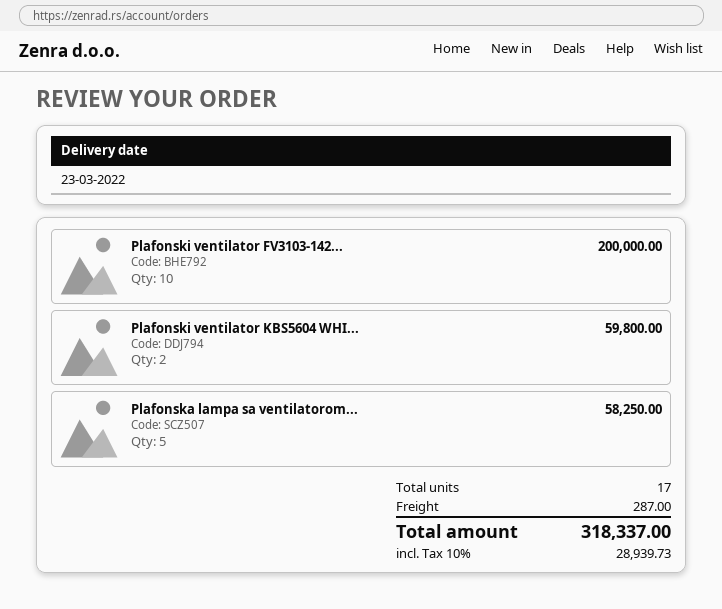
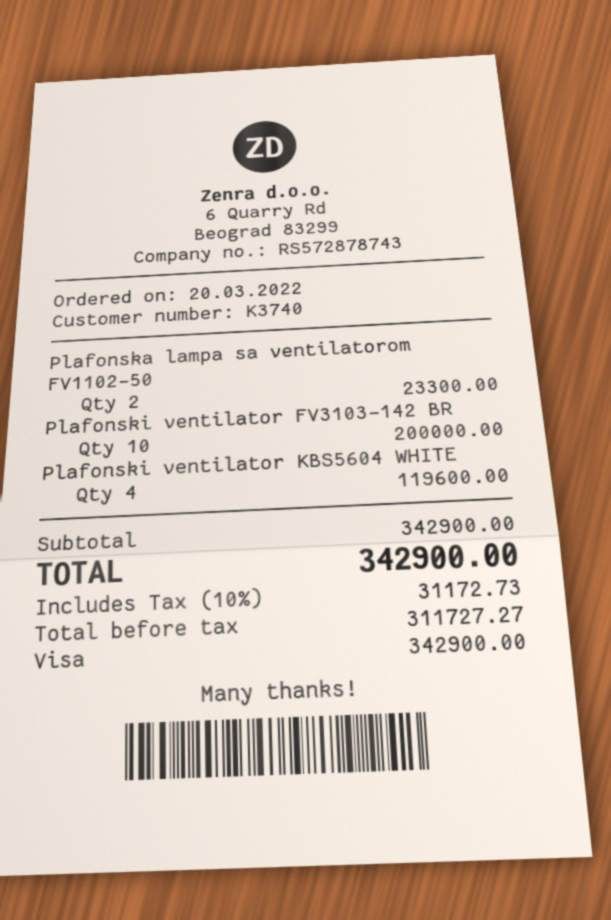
Plafonski ventilator KBS5604 WHI...: 2 for 59800.00 -> 4 for 119600.00
Plafonska lampa sa ventilatorom...: 5 for 58250.00 -> 2 for 23300.00
shipping: 287.00 -> none
tax: 10% = 28939.73 -> 10% = 31172.73
total: 318337.00 -> 342900.00

